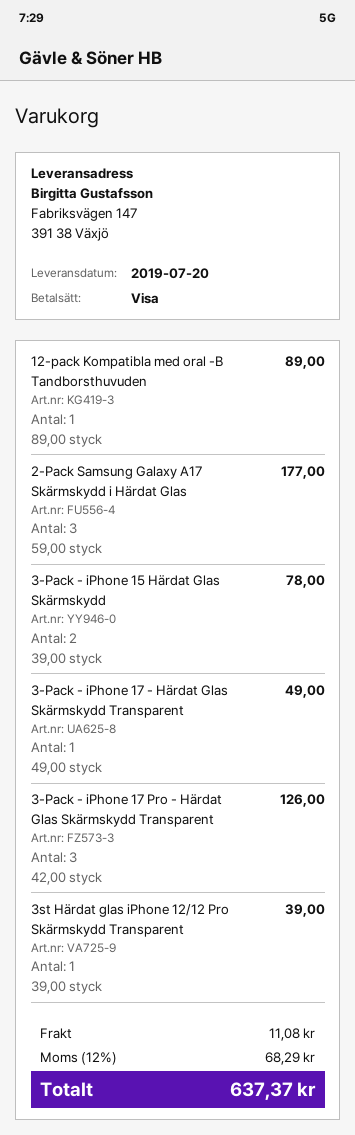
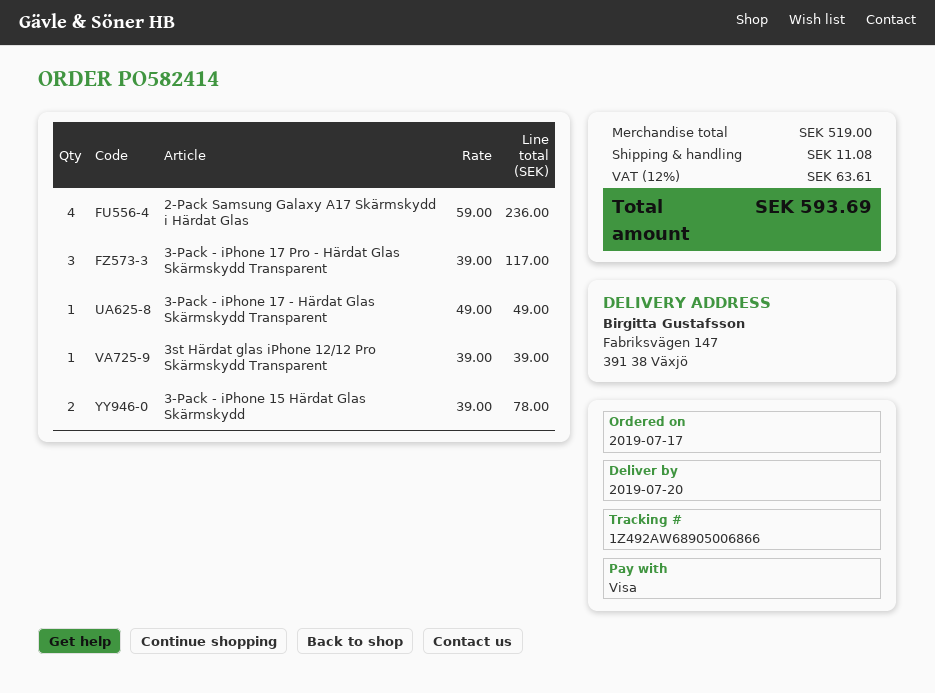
12-pack Kompatibla med oral -B Tandborsthuvuden: 1 x 89.00 = 89.00 -> none
2-Pack Samsung Galaxy A17 Skärmskydd i Härdat Glas: 3 x 59.00 = 177.00 -> 4 x 59.00 = 236.00
3-Pack - iPhone 17 Pro - Härdat Glas Skärmskydd Transparent: 3 x 42.00 = 126.00 -> 3 x 39.00 = 117.00
tax: 12% = 68.29 -> 12% = 63.61
total: 637.37 -> 593.69

